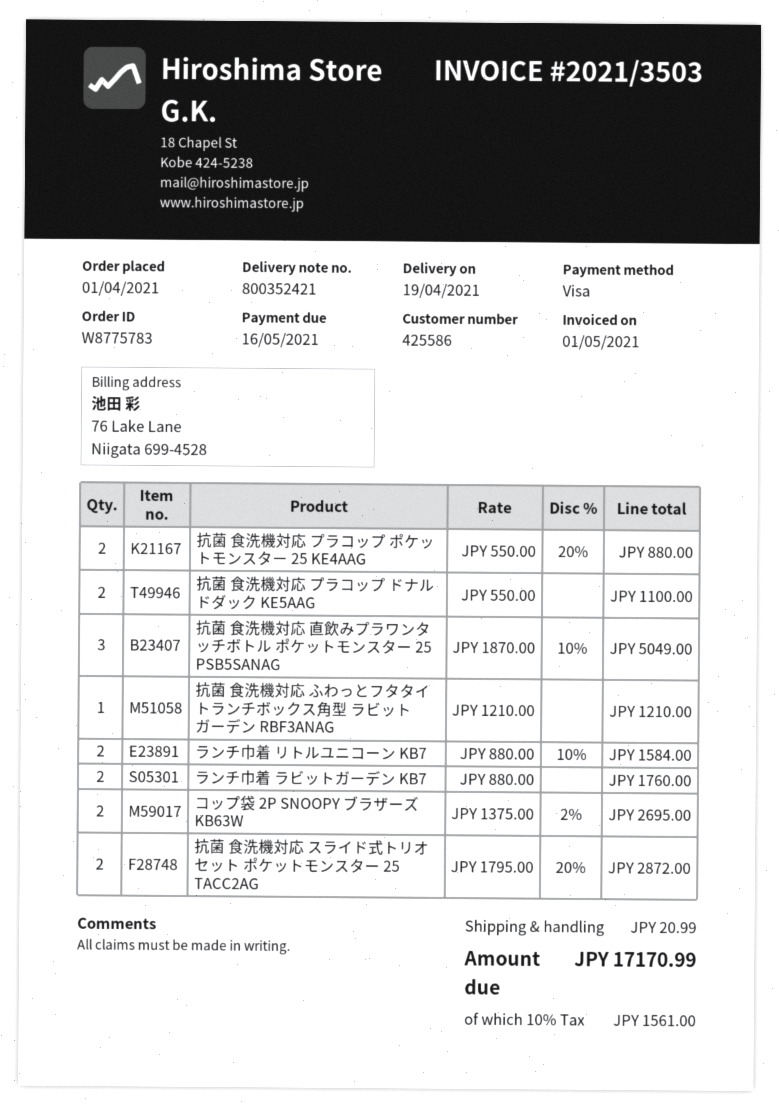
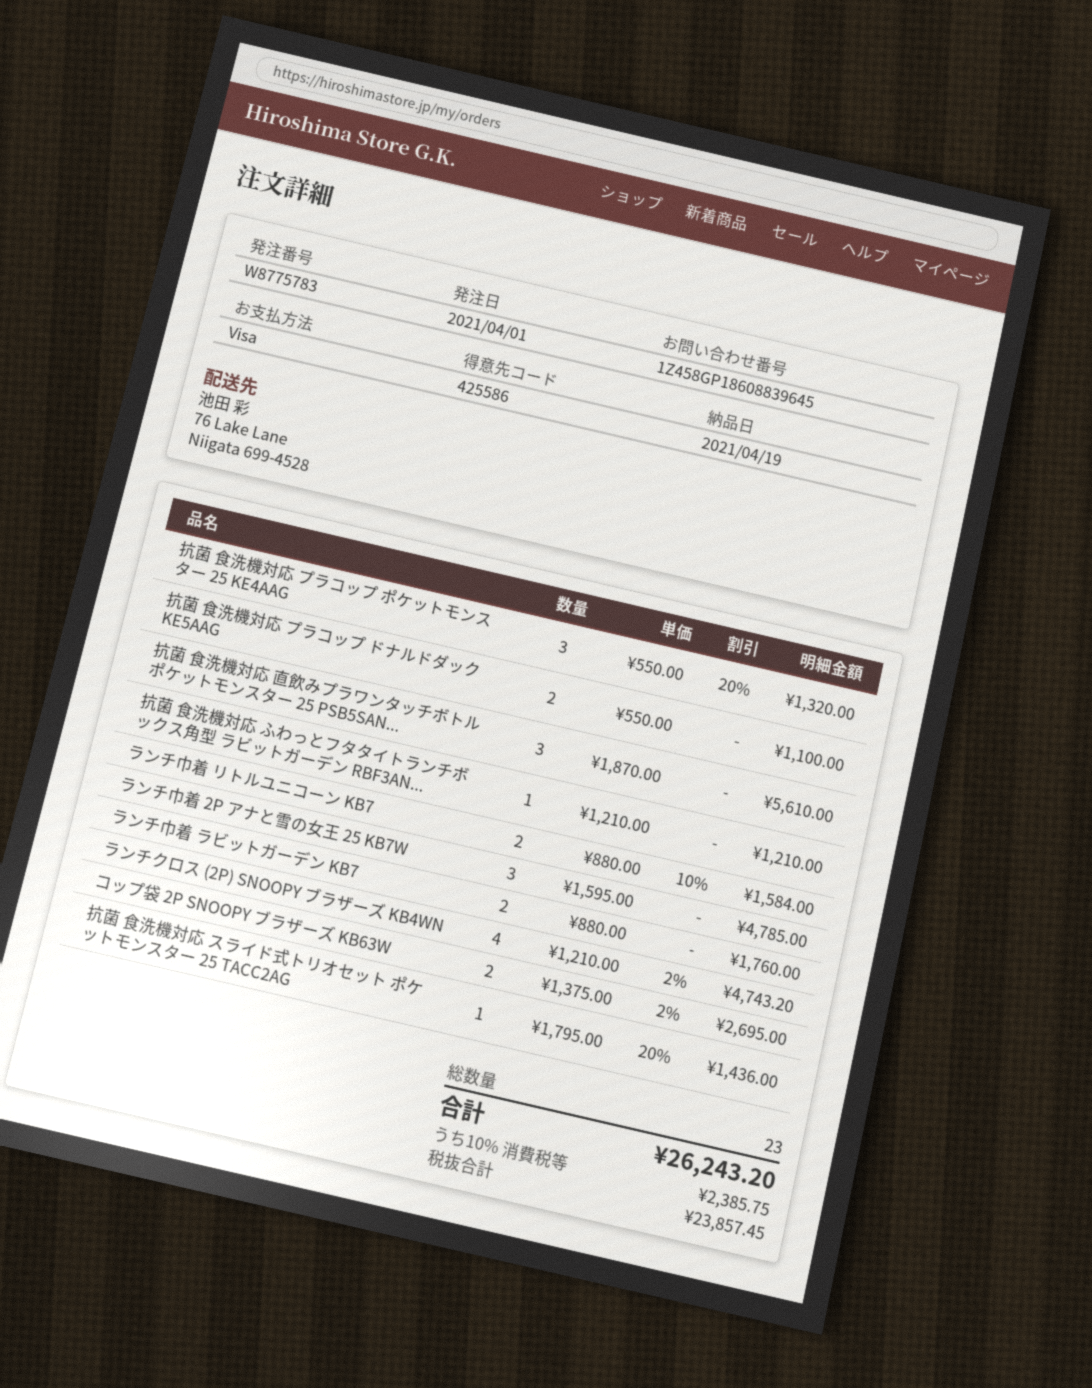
抗菌 食洗機対応 プラコップ ポケットモンスター 25 KE4AAG: 2 x 550.00 - 20% = 880.00 -> 3 x 550.00 - 20% = 1320.00
抗菌 食洗機対応 直飲みプラワンタッチボトル ポケットモンスター 25 PSB5SANAG: 3 x 1870.00 - 10% = 5049.00 -> 3 x 1870.00 = 5610.00
抗菌 食洗機対応 スライド式トリオセット ポケットモンスター 25 TACC2AG: 2 x 1795.00 - 20% = 2872.00 -> 1 x 1795.00 - 20% = 1436.00
ランチ巾着 2P アナと雪の女王 25 KB7W: none -> 3 x 1595.00 = 4785.00
ランチクロス (2P) SNOOPY ブラザーズ KB4WN: none -> 4 x 1210.00 - 2% = 4743.20
shipping: 20.99 -> none
tax: 10% = 1561.00 -> 10% = 2385.75
total: 17170.99 -> 26243.20

